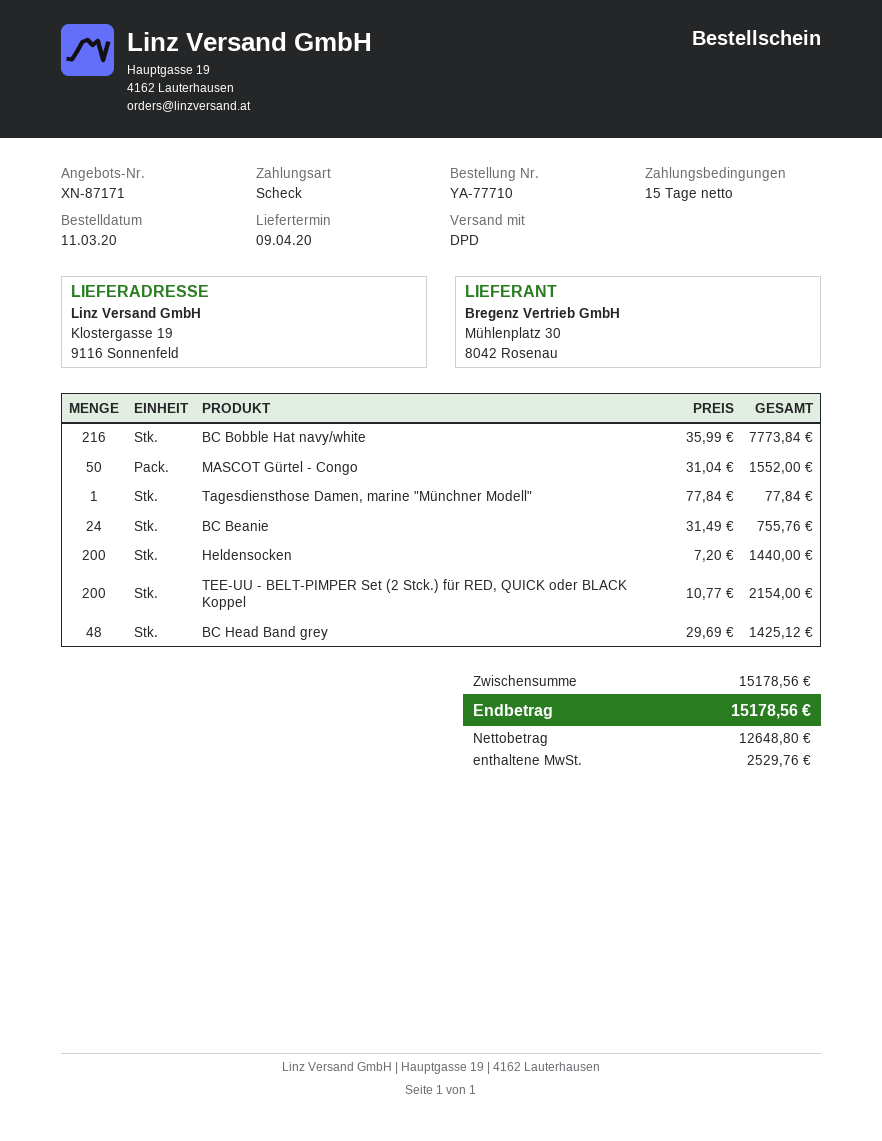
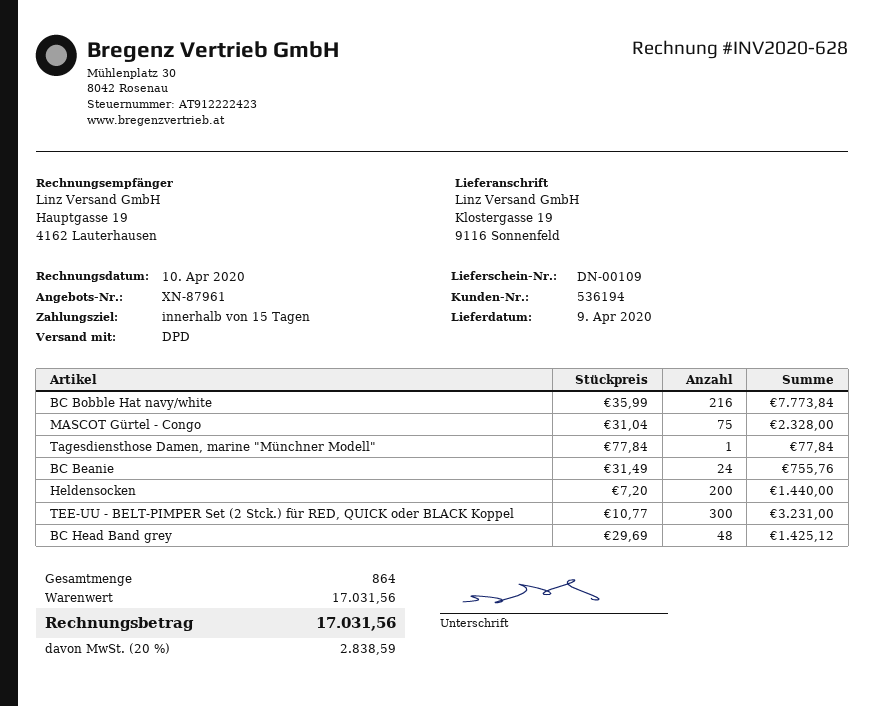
quote number: XN-87171 -> XN-87961
MASCOT Gürtel - Congo: 50 x 31.04 = 1552.00 -> 75 x 31.04 = 2328.00
TEE-UU - BELT-PIMPER Set (2 Stck.) für RED, QUICK oder BLACK Koppel: 200 x 10.77 = 2154.00 -> 300 x 10.77 = 3231.00
subtotal: 15178.56 -> 17031.56
tax: 2529.76 -> 2838.59
total: 15178.56 -> 17031.56

